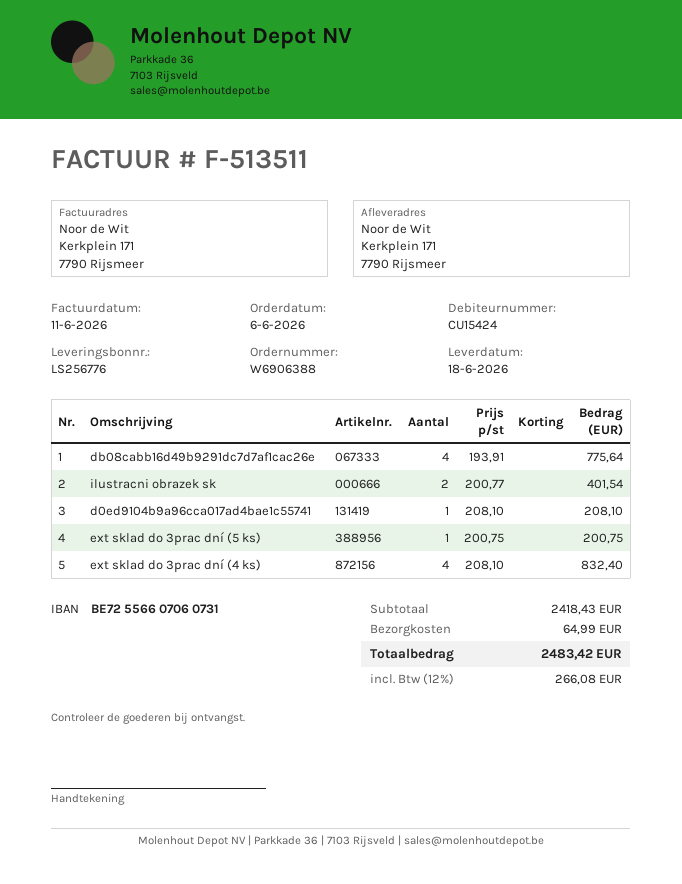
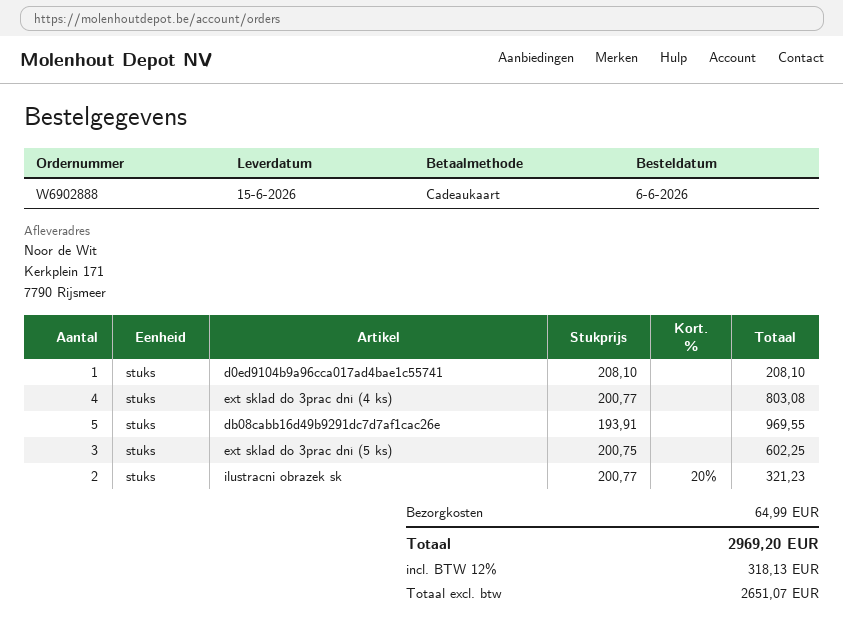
order number: W6906388 -> W6902888
delivery date: 2026-06-18 -> 2026-06-15
db08cabb16d49b9291dc7d7af1cac26e: 4 x 193.91 = 775.64 -> 5 x 193.91 = 969.55
ilustracni obrazek sk: 2 x 200.77 = 401.54 -> 2 x 200.77 - 20% = 321.23
ext sklad do 3prac dní (5 ks): 1 x 200.75 = 200.75 -> 3 x 200.75 = 602.25
ext sklad do 3prac dní (4 ks): 4 x 208.10 = 832.40 -> 4 x 200.77 = 803.08
tax: 12% = 266.08 -> 12% = 318.13
total: 2483.42 -> 2969.20

